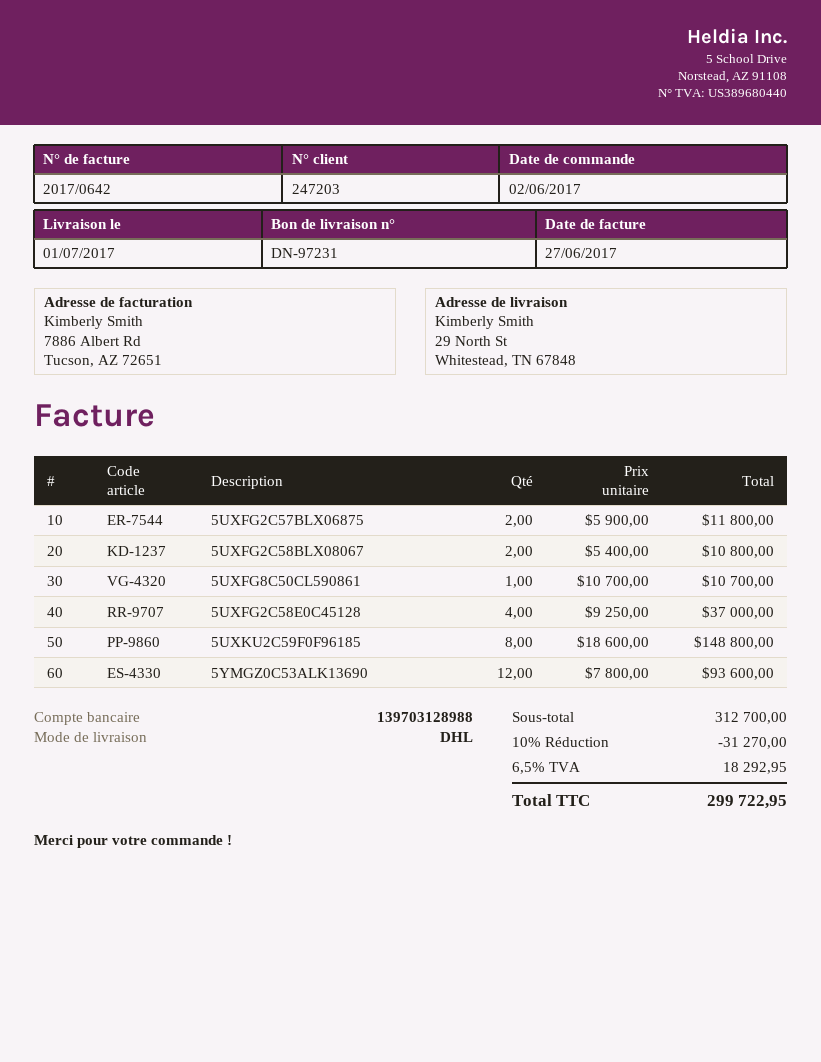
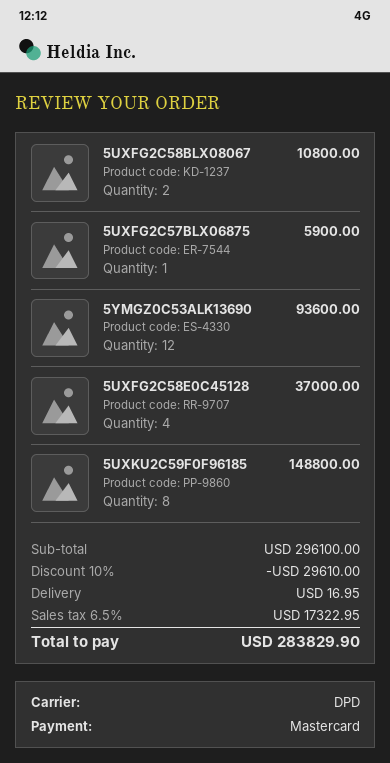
shipping method: DHL -> DPD
5UXFG2C57BLX06875: 2 for 11800.00 -> 1 for 5900.00
5UXFG8C50CL590861: 1 for 10700.00 -> none
subtotal: 312700.00 -> 296100.00
discount: 10% = 31270.00 -> 10% = 29610.00
shipping: none -> 16.95
tax: 6.5% = 18292.95 -> 6.5% = 17322.95
total: 299722.95 -> 283829.90

